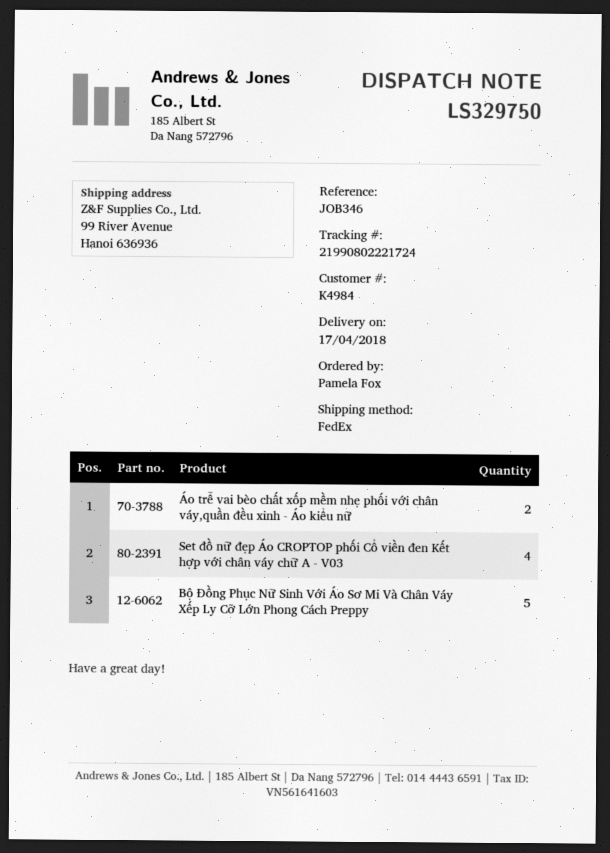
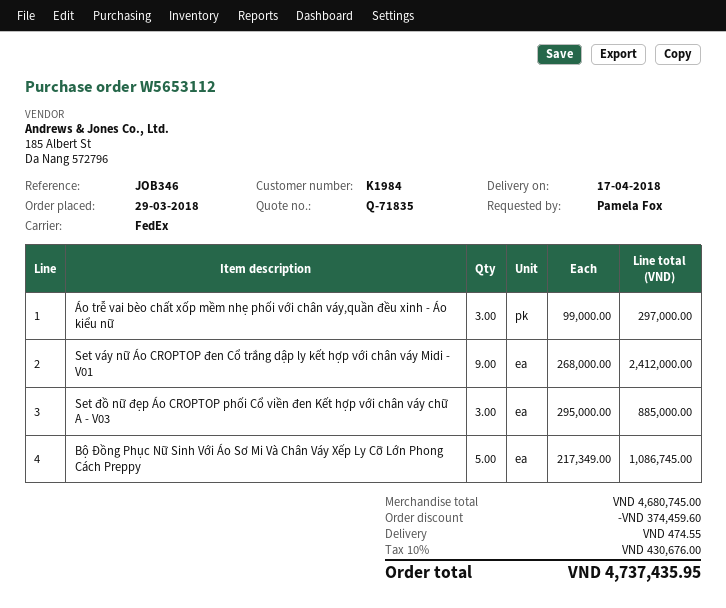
customer number: K4984 -> K1984
Áo trễ vai bèo chất xốp mềm nhẹ phối với chân váy,quần đều xinh - Áo kiểu nữ: 2 -> 3
Set đồ nữ đẹp Áo CROPTOP phối Cổ viền đen Kết hợp với chân váy chữ A - V03: 4 -> 3
Set váy nữ Áo CROPTOP đen Cổ trắng dập ly kết hợp với chân váy Midi - V01: none -> 9

